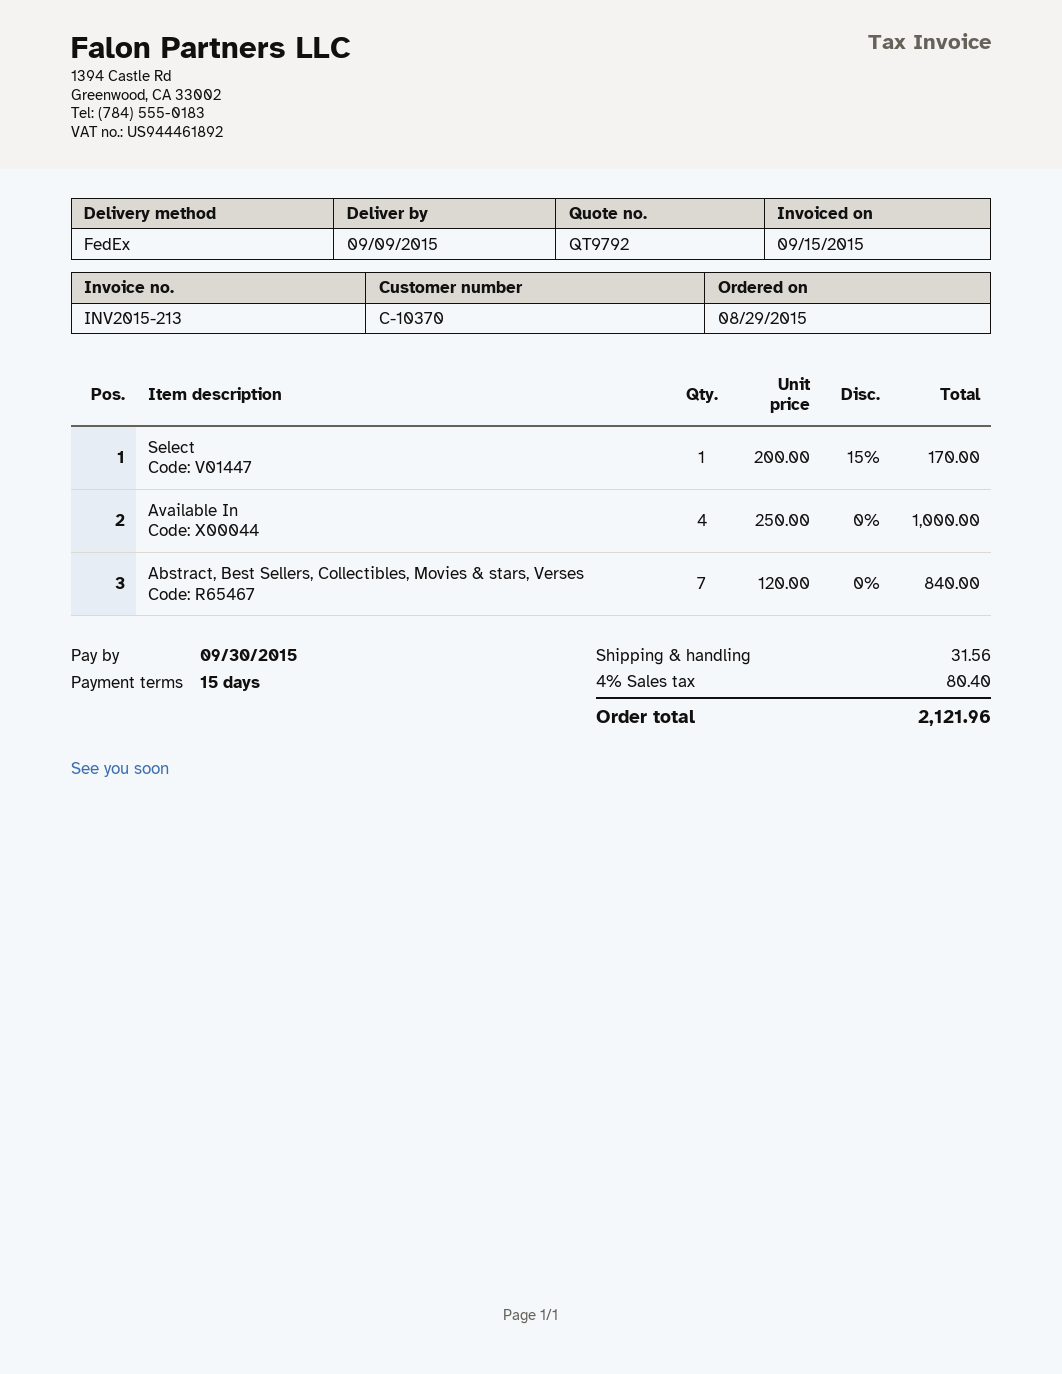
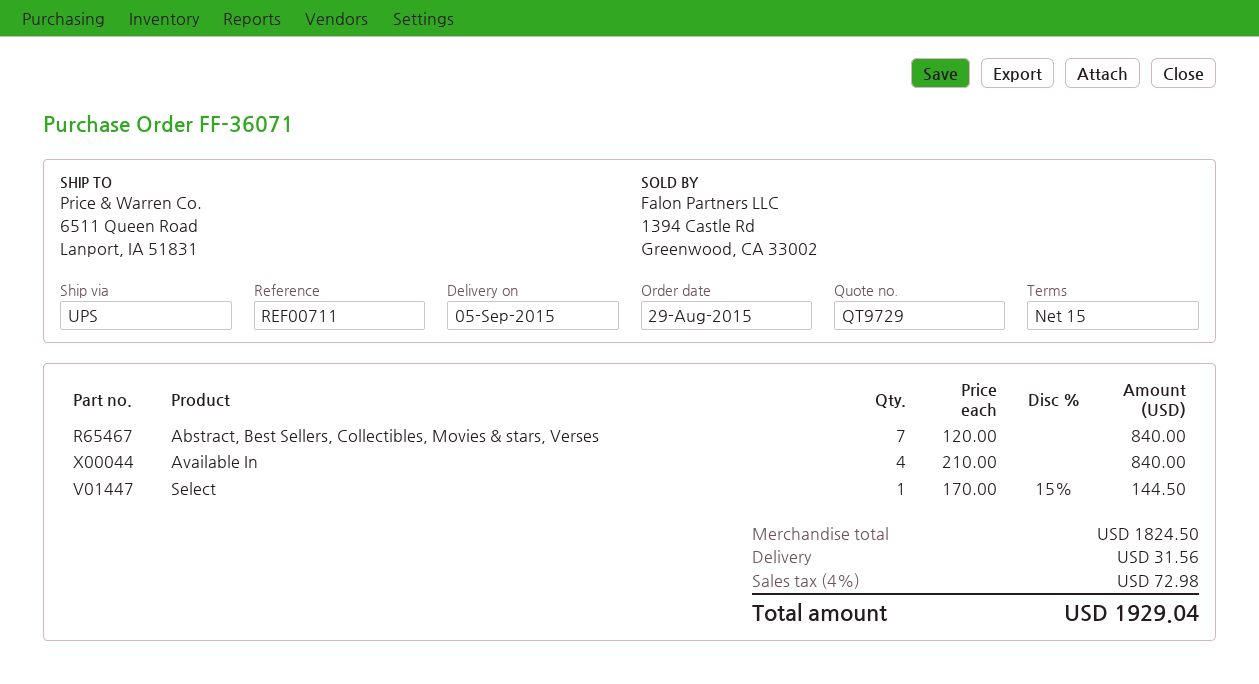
quote number: QT9792 -> QT9729
delivery date: 2015-09-09 -> 2015-09-05
shipping method: FedEx -> UPS
Select: 1 x 200.00 - 15% = 170.00 -> 1 x 170.00 - 15% = 144.50
Available In: 4 x 250.00 = 1000.00 -> 4 x 210.00 = 840.00
tax: 4% = 80.40 -> 4% = 72.98
total: 2121.96 -> 1929.04

